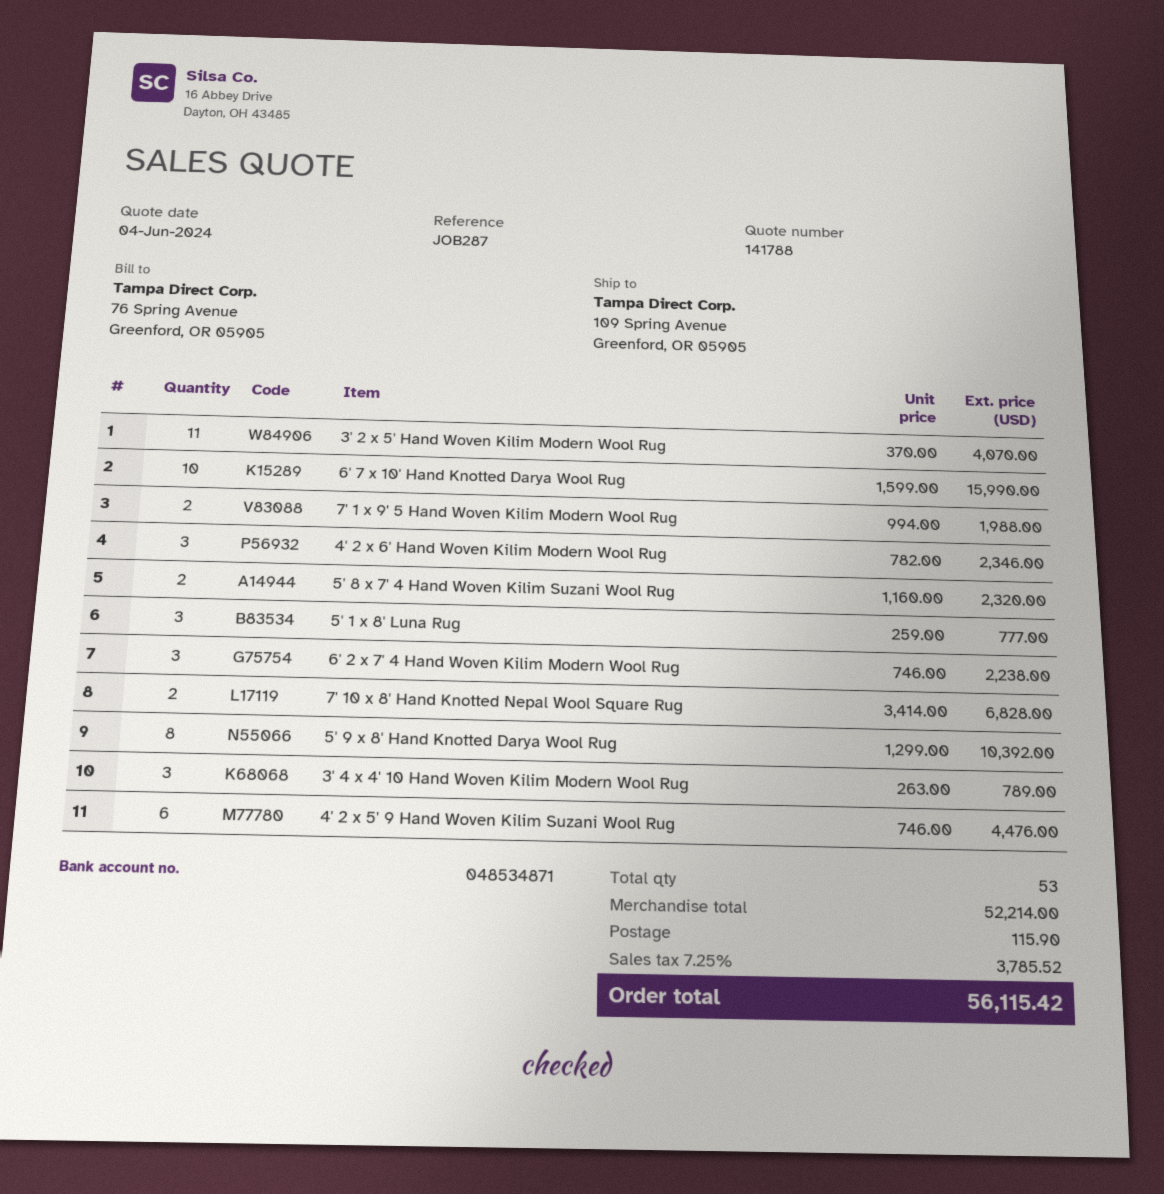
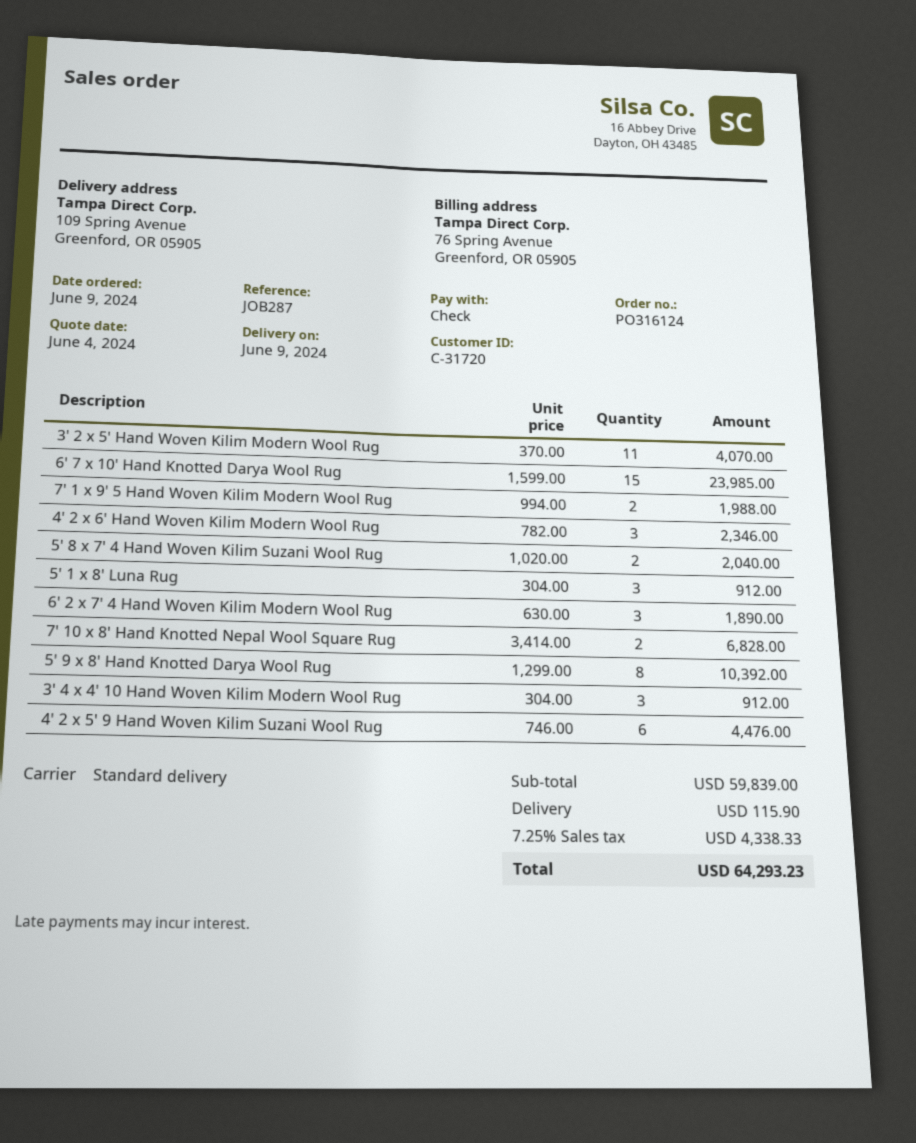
6' 7 x 10' Hand Knotted Darya Wool Rug: 10 x 1599.00 = 15990.00 -> 15 x 1599.00 = 23985.00
5' 8 x 7' 4 Hand Woven Kilim Suzani Wool Rug: 2 x 1160.00 = 2320.00 -> 2 x 1020.00 = 2040.00
5' 1 x 8' Luna Rug: 3 x 259.00 = 777.00 -> 3 x 304.00 = 912.00
6' 2 x 7' 4 Hand Woven Kilim Modern Wool Rug: 3 x 746.00 = 2238.00 -> 3 x 630.00 = 1890.00
3' 4 x 4' 10 Hand Woven Kilim Modern Wool Rug: 3 x 263.00 = 789.00 -> 3 x 304.00 = 912.00
subtotal: 52214.00 -> 59839.00
tax: 7.25% = 3785.52 -> 7.25% = 4338.33
total: 56115.42 -> 64293.23

